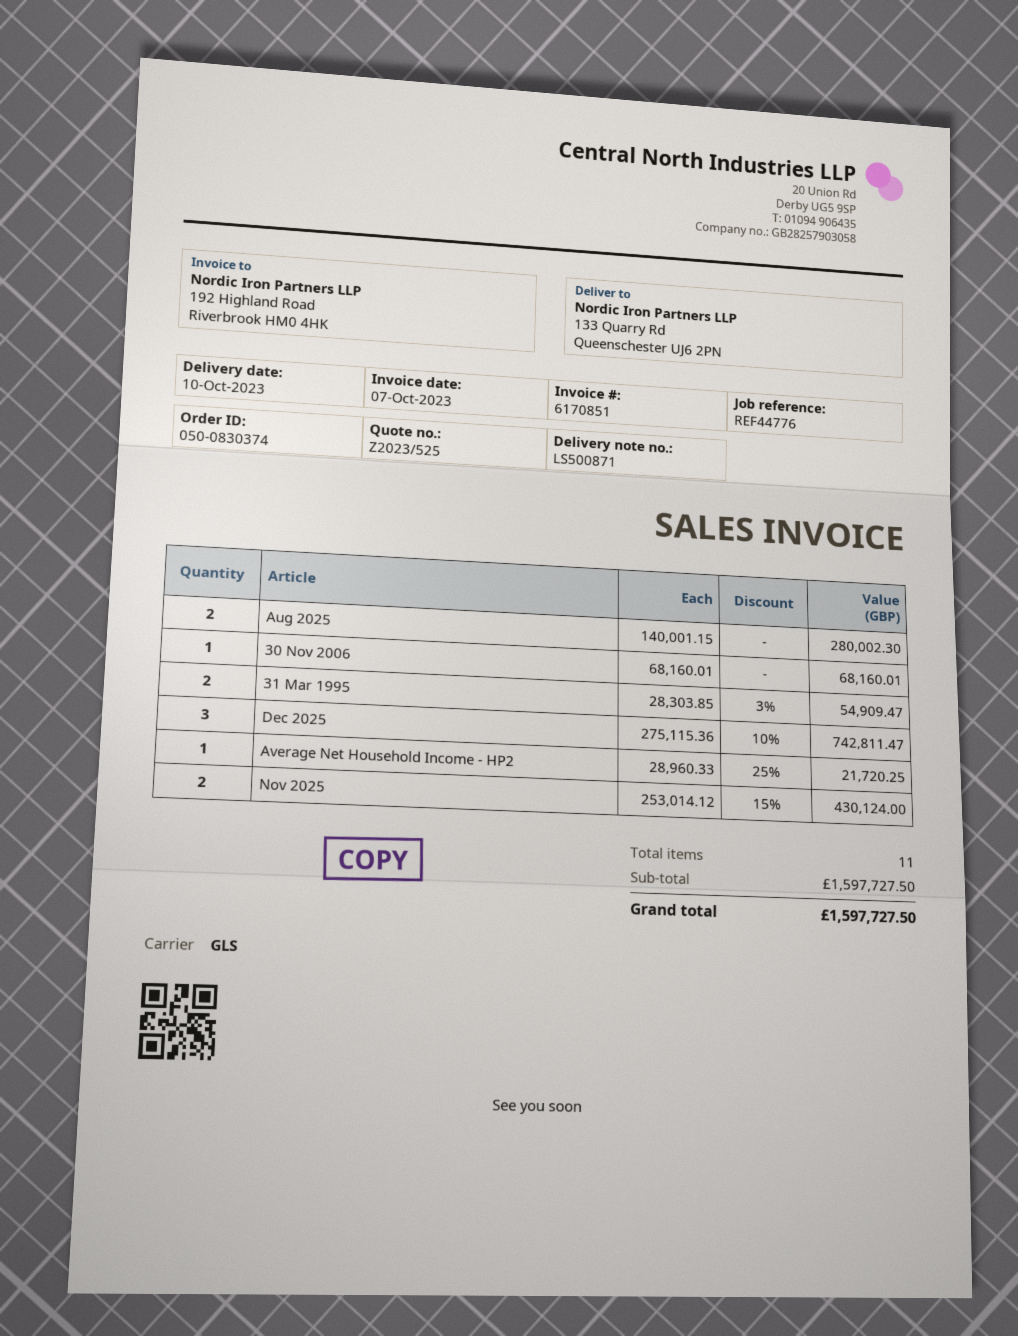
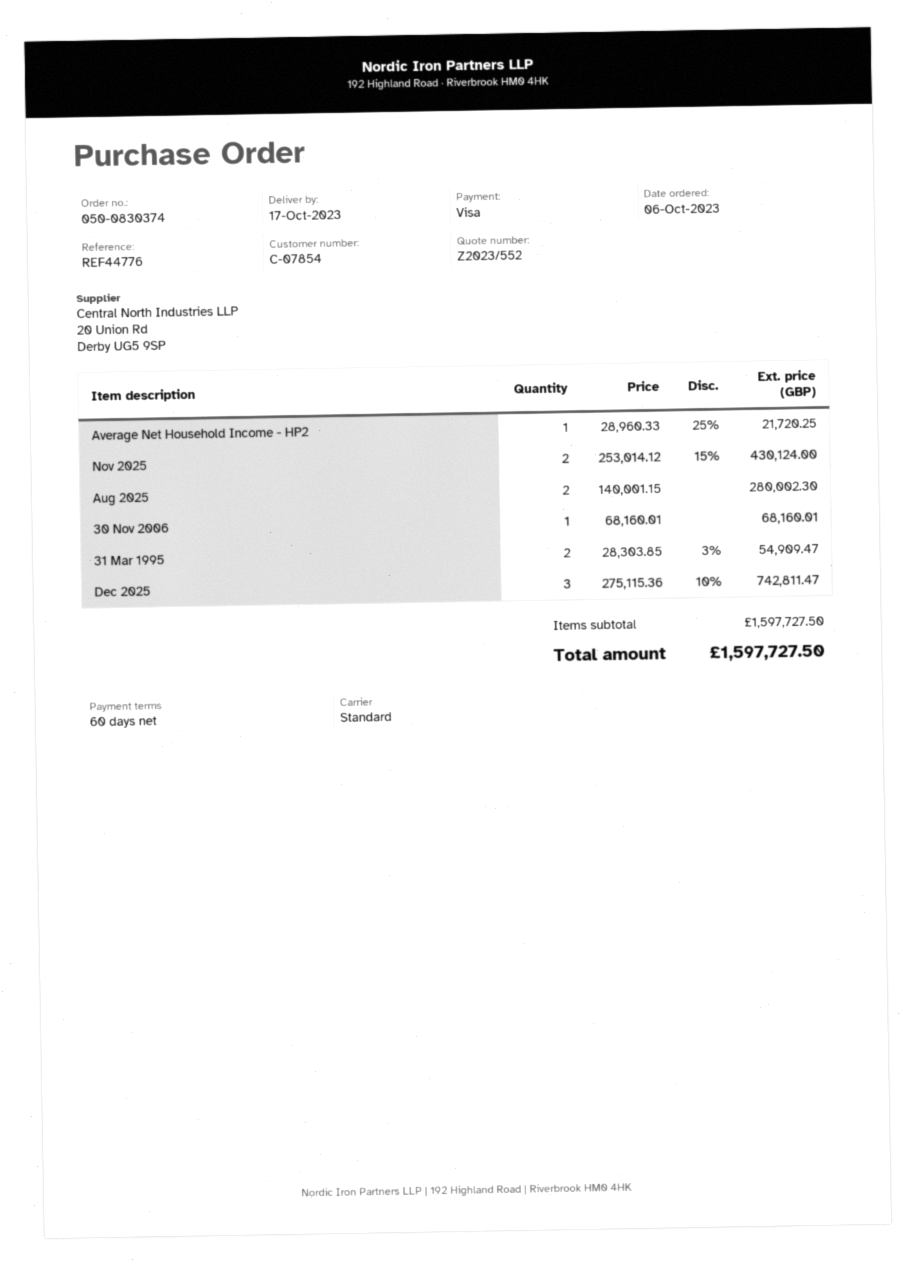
quote number: Z2023/525 -> Z2023/552
delivery date: 2023-10-10 -> 2023-10-17
shipping method: GLS -> standard

